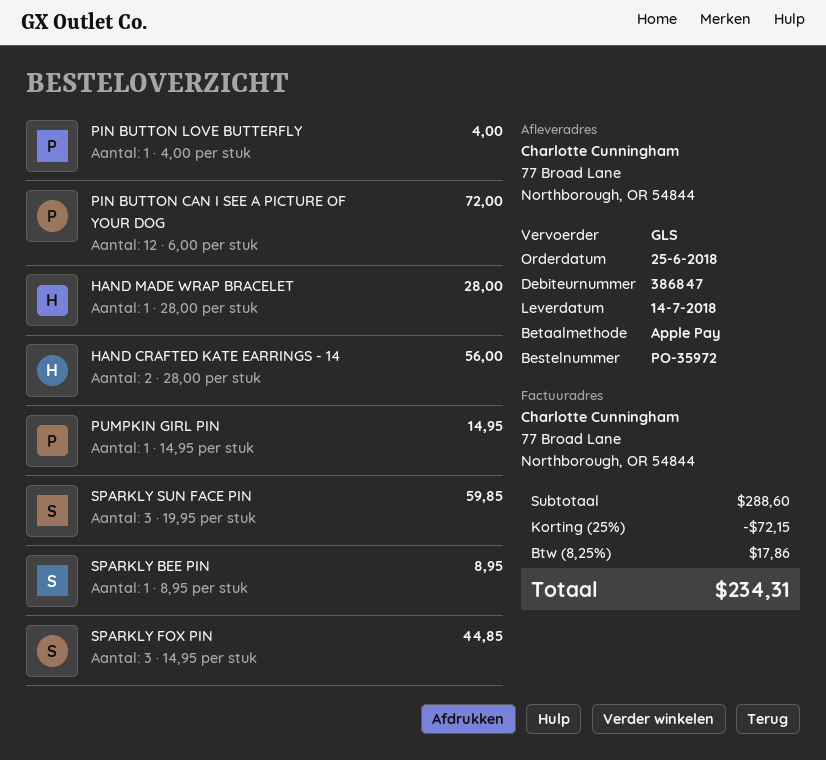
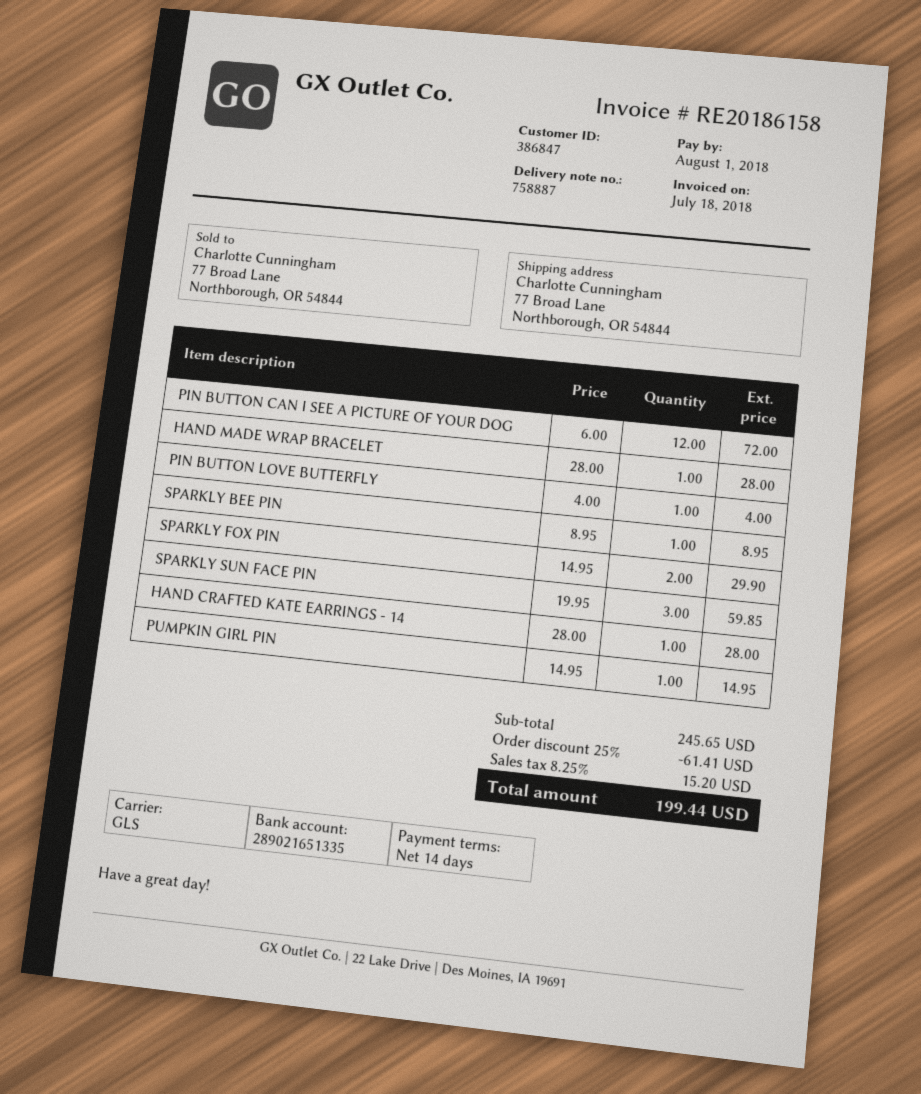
HAND CRAFTED KATE EARRINGS - 14: 2 x 28.00 = 56.00 -> 1 x 28.00 = 28.00
SPARKLY FOX PIN: 3 x 14.95 = 44.85 -> 2 x 14.95 = 29.90
subtotal: 288.60 -> 245.65
discount: 25% = 72.15 -> 25% = 61.41
tax: 8.25% = 17.86 -> 8.25% = 15.20
total: 234.31 -> 199.44

